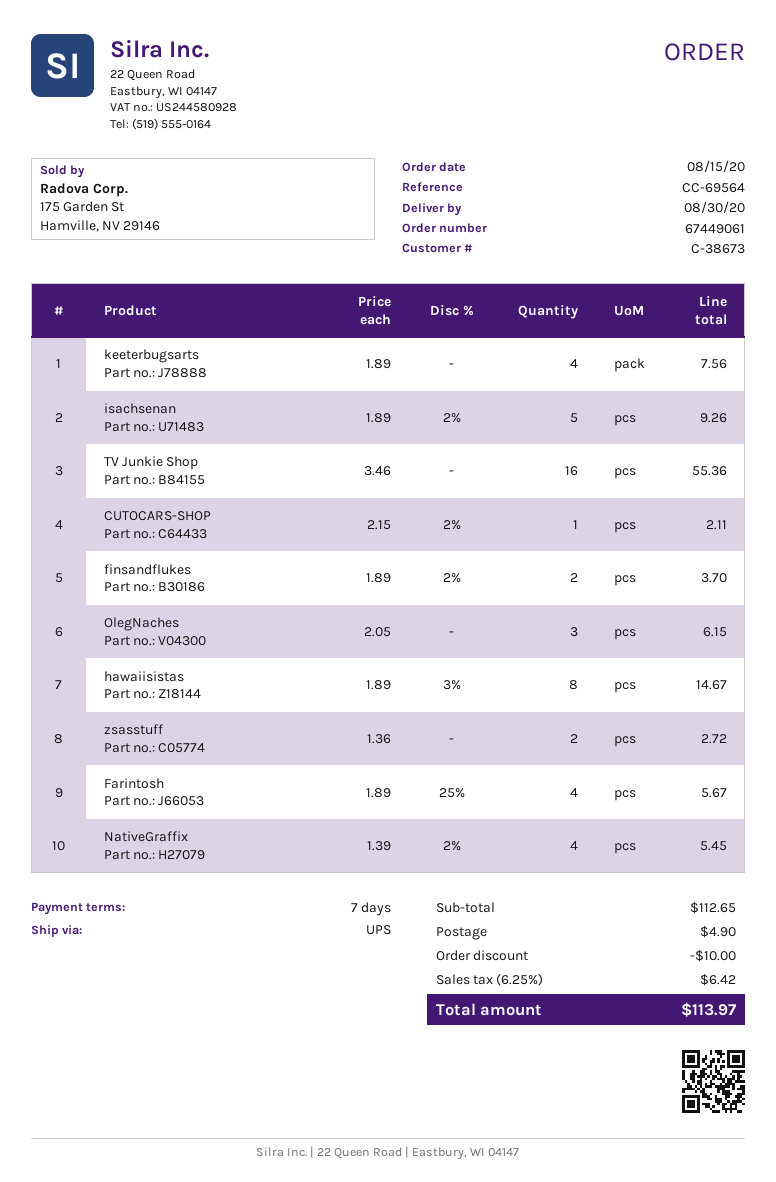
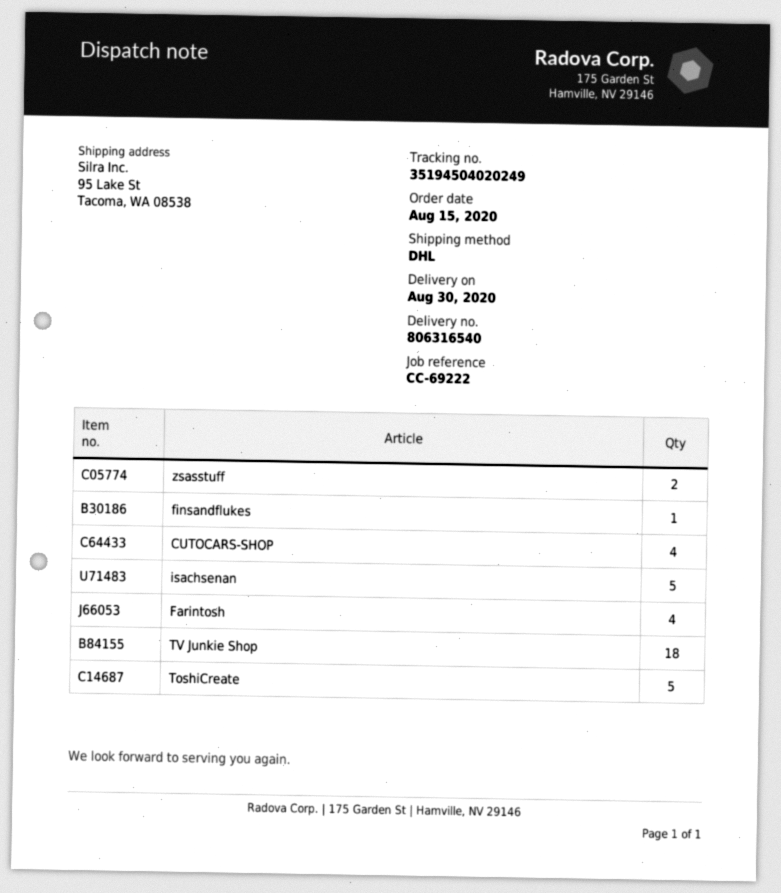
reference: CC-69564 -> CC-69222
shipping method: UPS -> DHL
keeterbugsarts: 4 -> none
TV Junkie Shop: 16 -> 18
CUTOCARS-SHOP: 1 -> 4
finsandflukes: 2 -> 1
OlegNaches: 3 -> none
hawaiisistas: 8 -> none
NativeGraffix: 4 -> none
ToshiCreate: none -> 5

